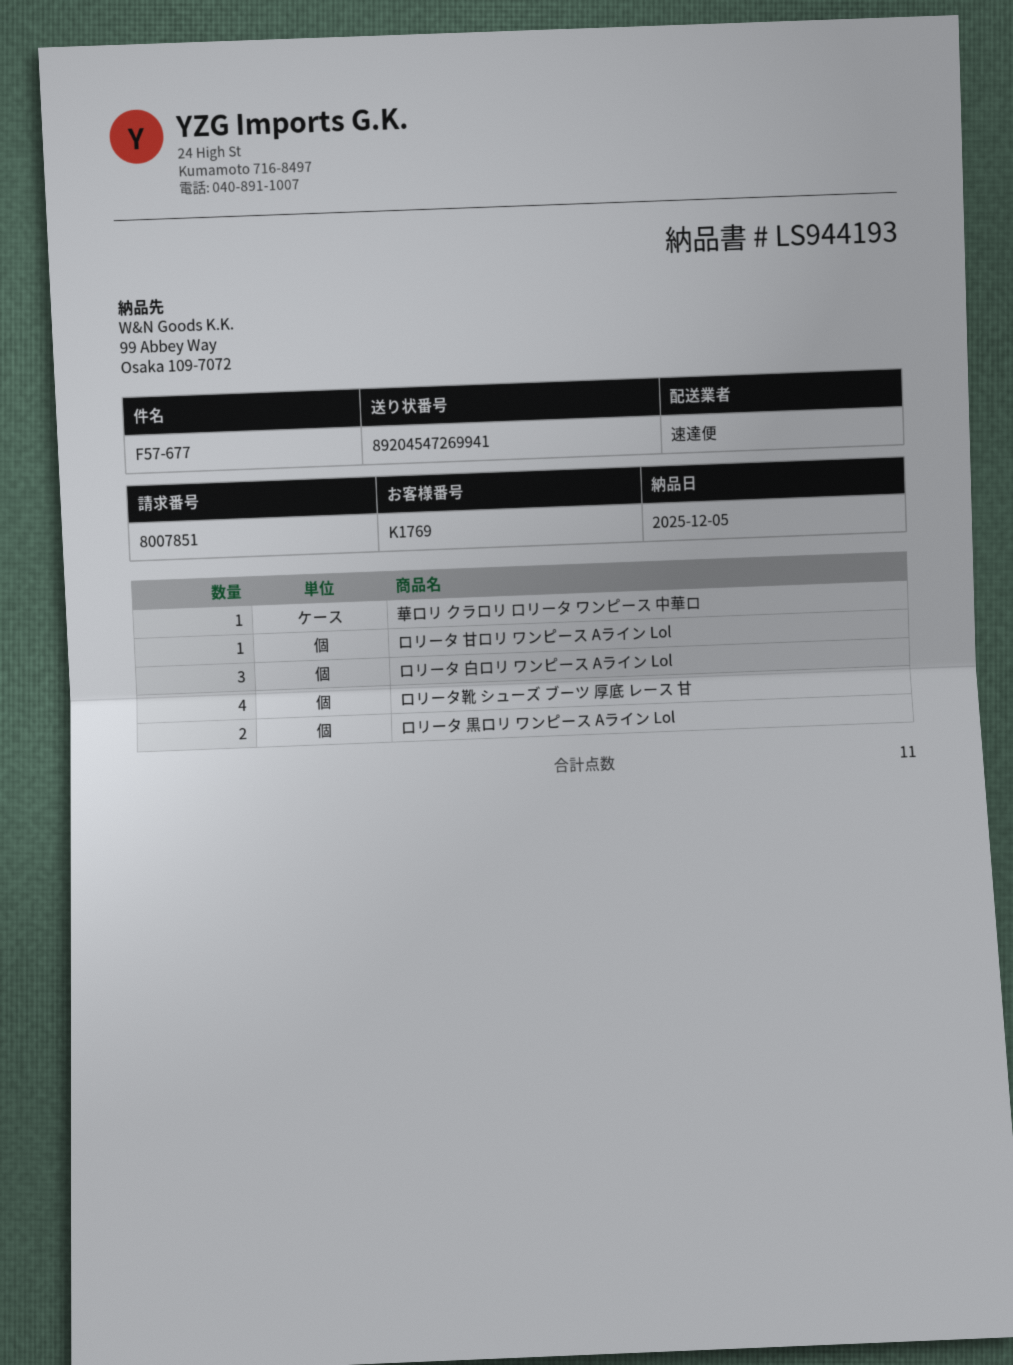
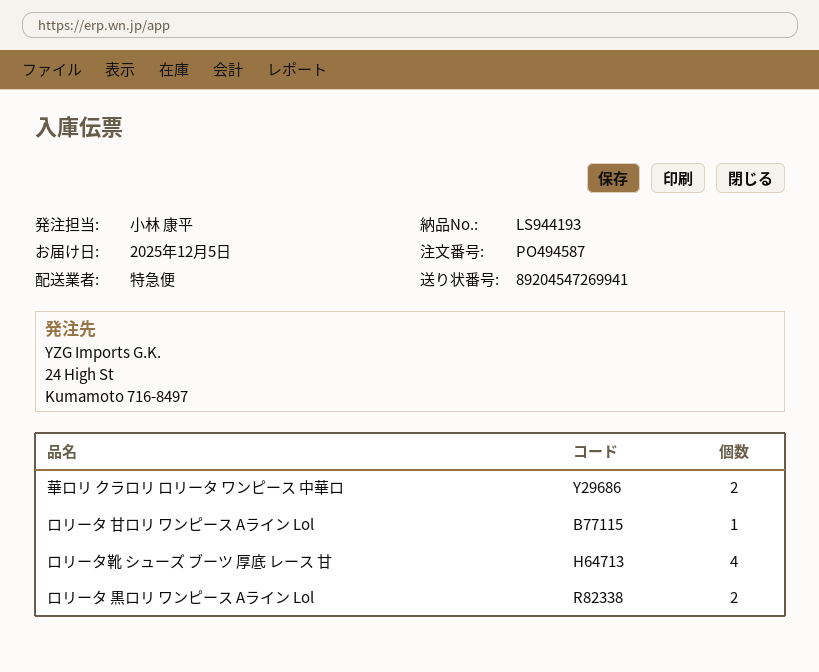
華ロリ クラロリ ロリータ ワンピース 中華ロ: 1 -> 2
ロリータ 白ロリ ワンピース Aライン Lol: 3 -> none

